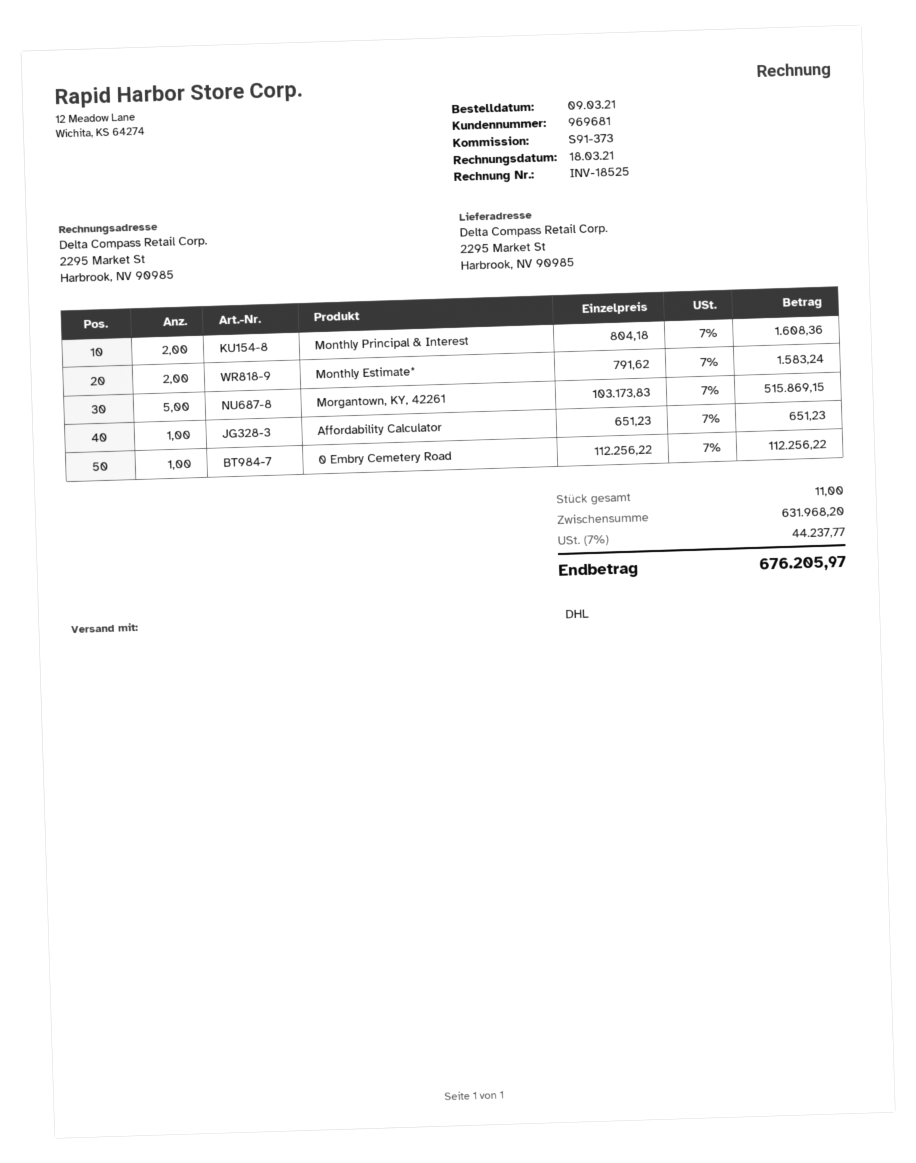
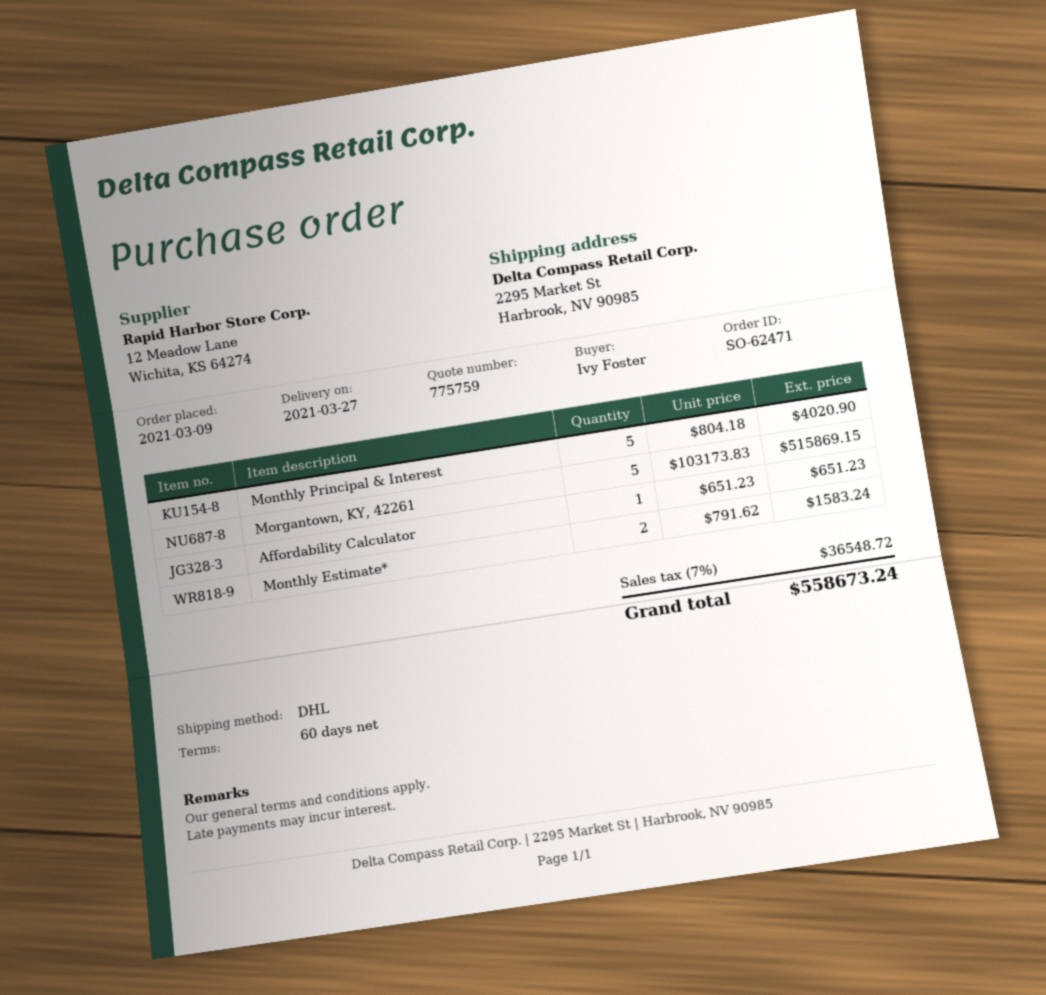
Monthly Principal & Interest: 2 x 804.18 = 1608.36 -> 5 x 804.18 = 4020.90
0 Embry Cemetery Road: 1 x 112256.22 = 112256.22 -> none
tax: 7% = 44237.77 -> 7% = 36548.72
total: 676205.97 -> 558673.24

